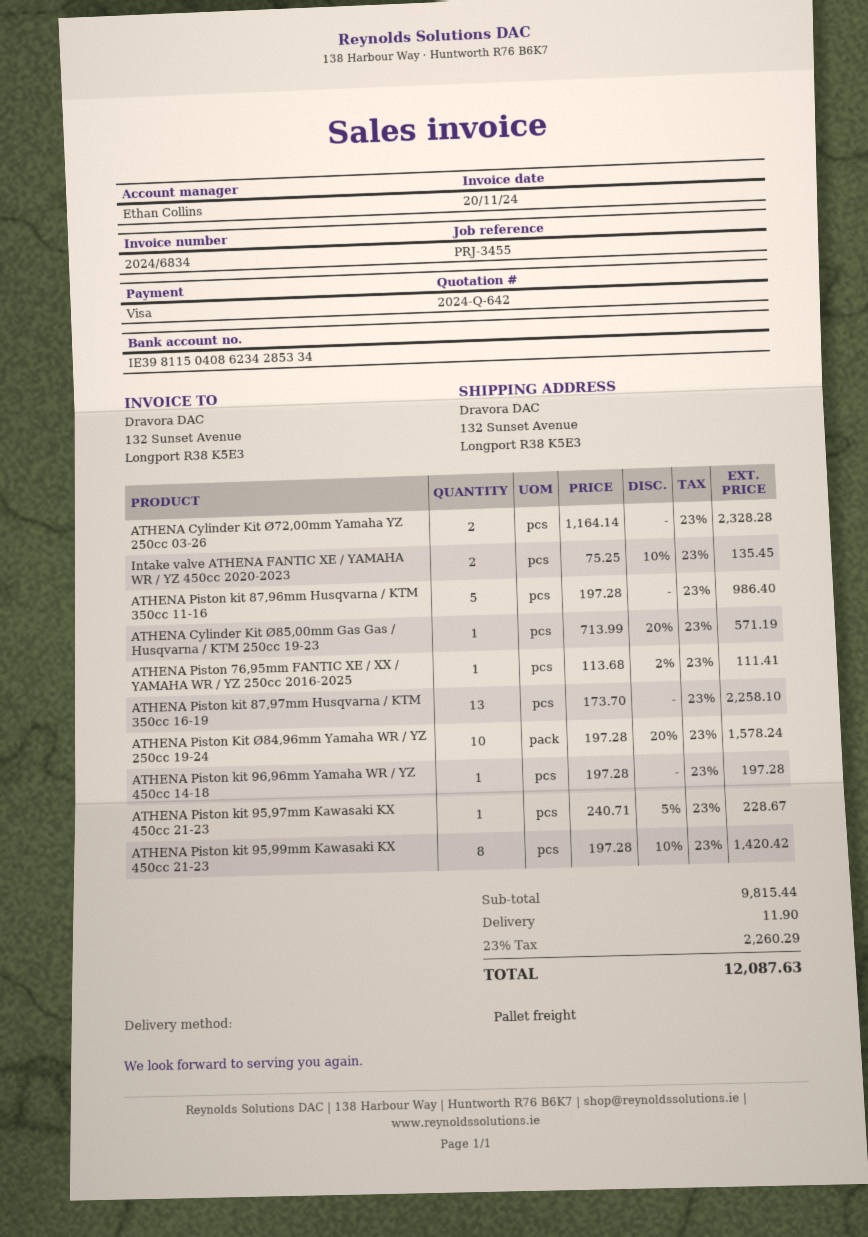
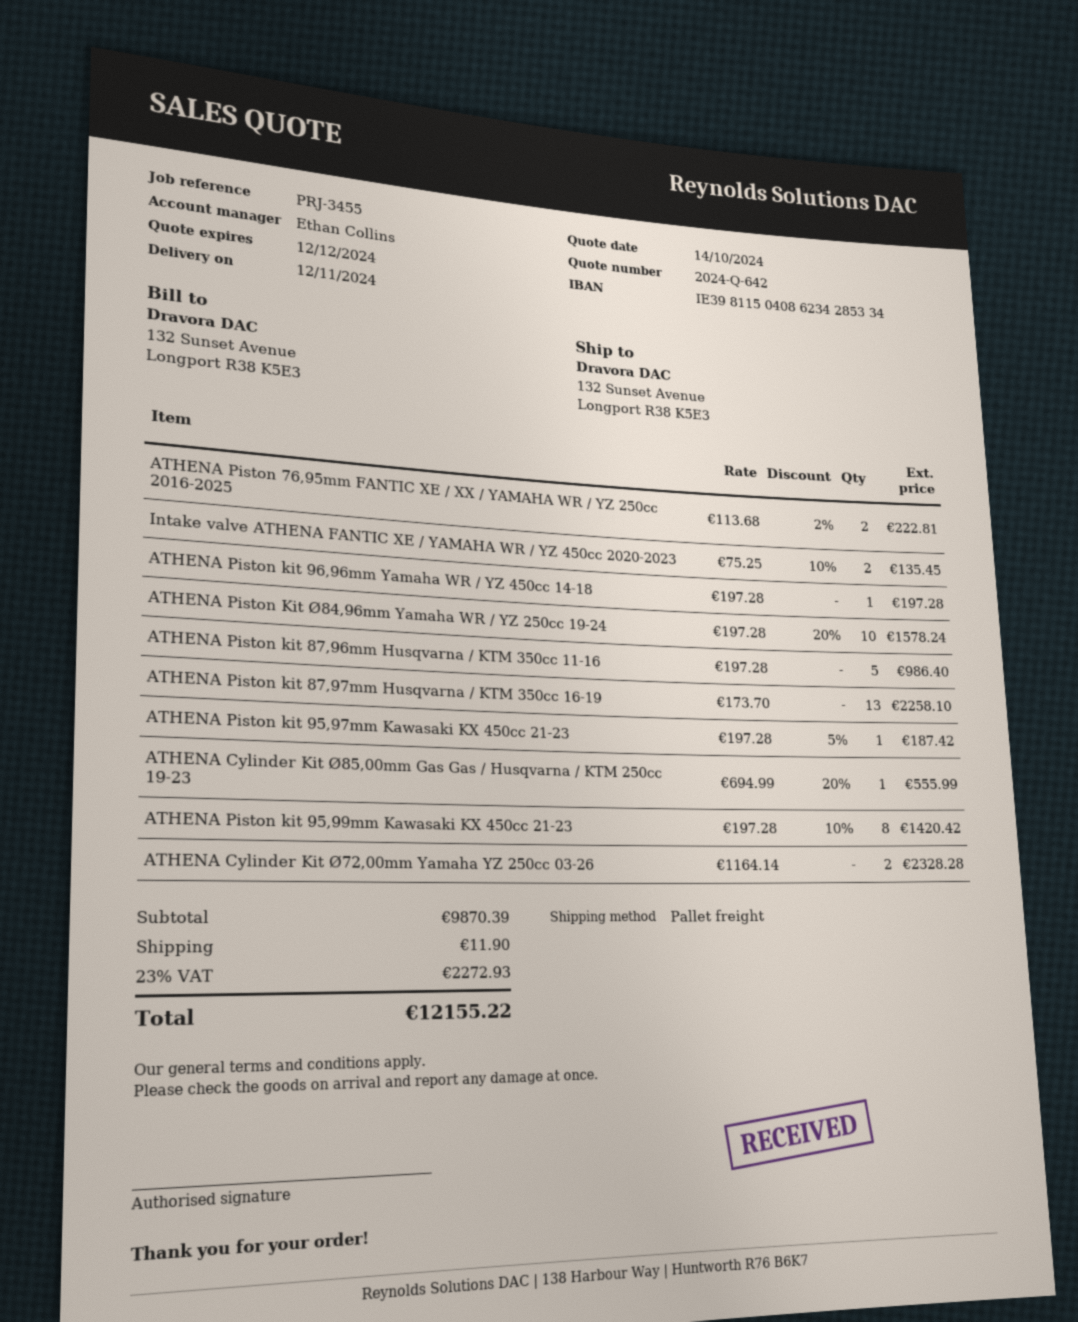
ATHENA Cylinder Kit Ø85,00mm Gas Gas / Husqvarna / KTM 250cc 19-23: 1 x 713.99 - 20% = 571.19 -> 1 x 694.99 - 20% = 555.99
ATHENA Piston 76,95mm FANTIC XE / XX / YAMAHA WR / YZ 250cc 2016-2025: 1 x 113.68 - 2% = 111.41 -> 2 x 113.68 - 2% = 222.81
ATHENA Piston kit 95,97mm Kawasaki KX 450cc 21-23: 1 x 240.71 - 5% = 228.67 -> 1 x 197.28 - 5% = 187.42
subtotal: 9815.44 -> 9870.39
tax: 23% = 2260.29 -> 23% = 2272.93
total: 12087.63 -> 12155.22

